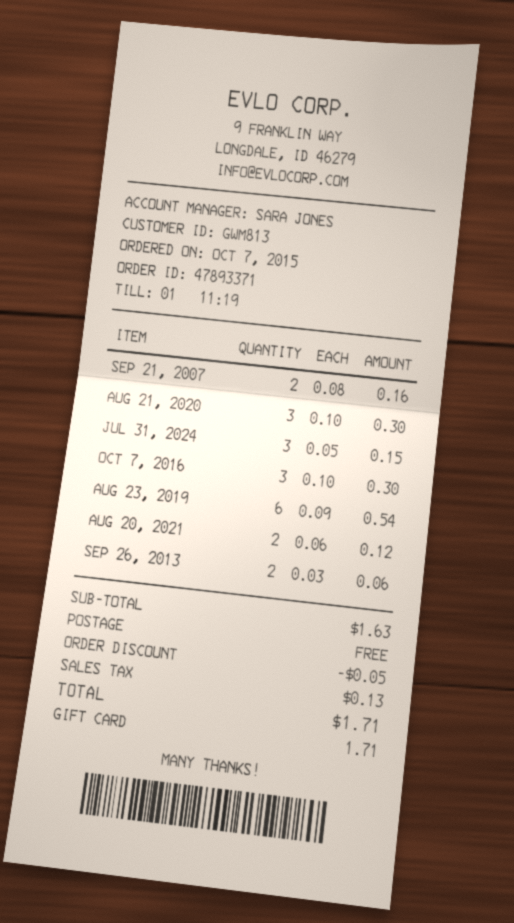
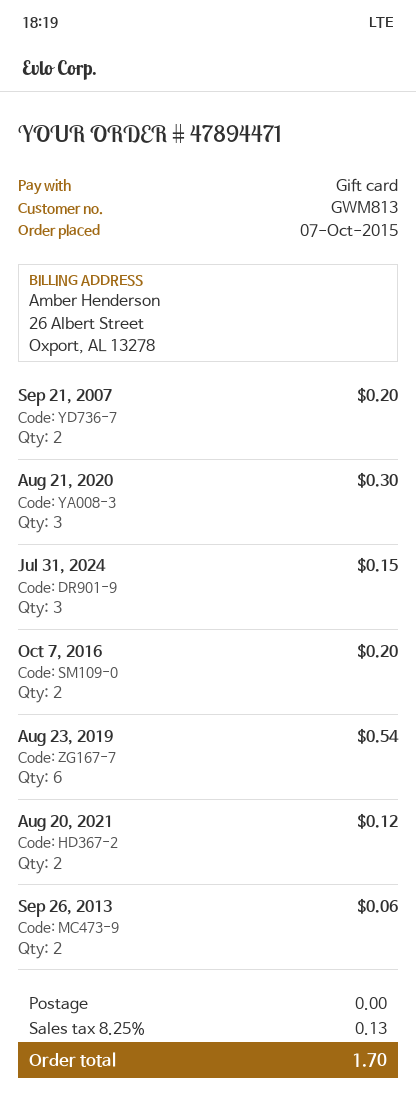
order number: 47893371 -> 47894471
SEP 21, 2007: 2 for 0.16 -> 2 for 0.20
OCT 7, 2016: 3 for 0.30 -> 2 for 0.20
discount: 0.05 -> none
total: 1.71 -> 1.70

